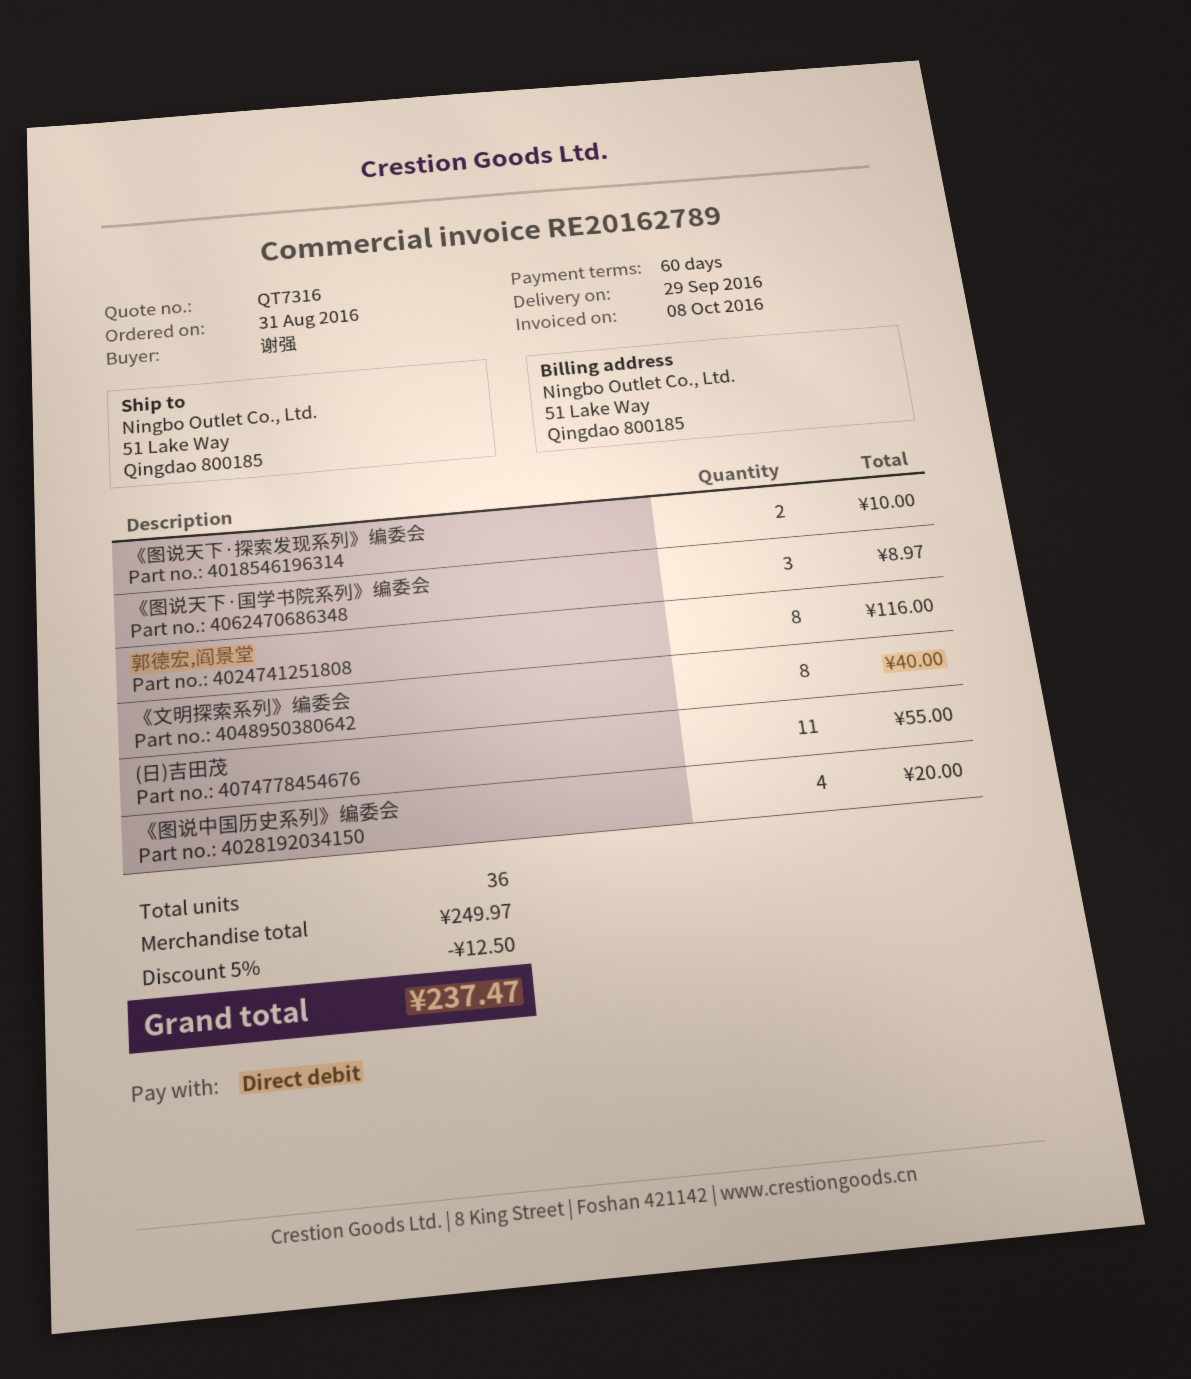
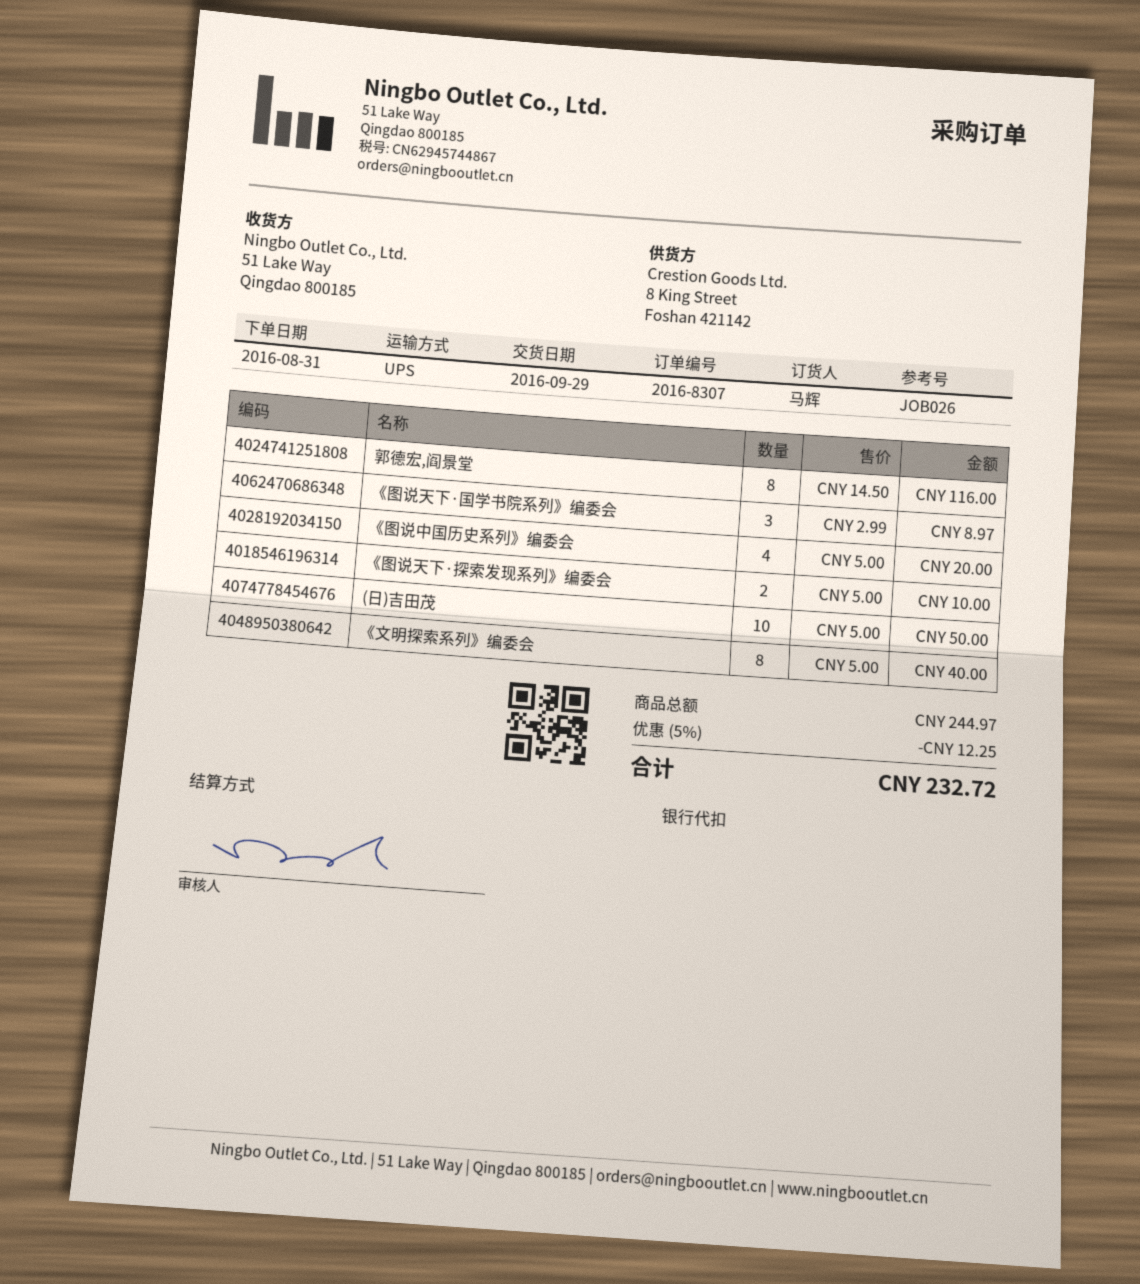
ordered by: 谢强 -> 马辉
(日)吉田茂: 11 for 55.00 -> 10 for 50.00
subtotal: 249.97 -> 244.97
discount: 5% = 12.50 -> 5% = 12.25
total: 237.47 -> 232.72

